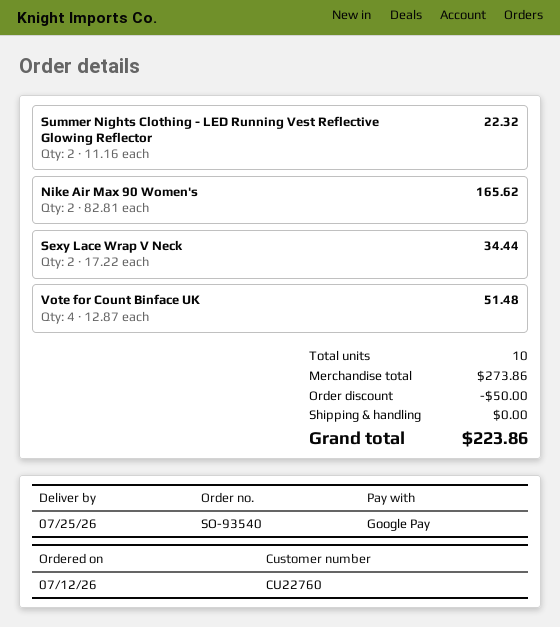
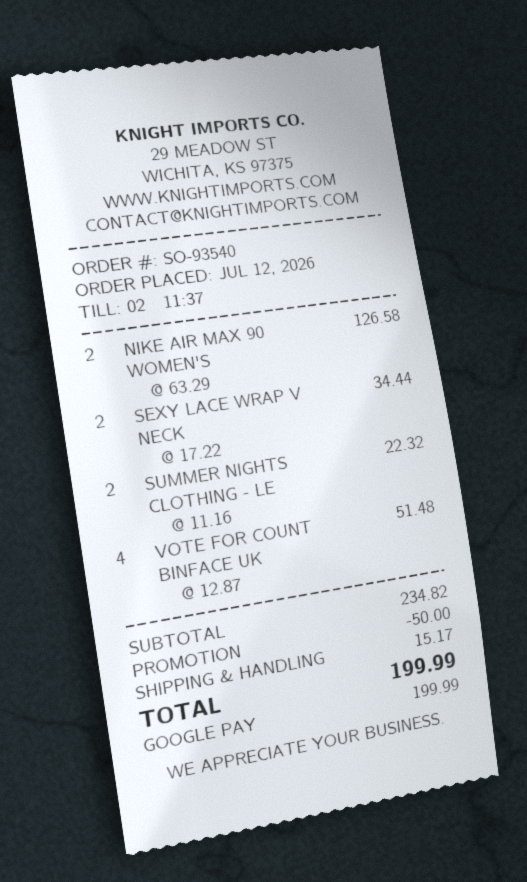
Nike Air Max 90 Women's: 2 x 82.81 = 165.62 -> 2 x 63.29 = 126.58
subtotal: 273.86 -> 234.82
shipping: 0.00 -> 15.17
total: 223.86 -> 199.99

